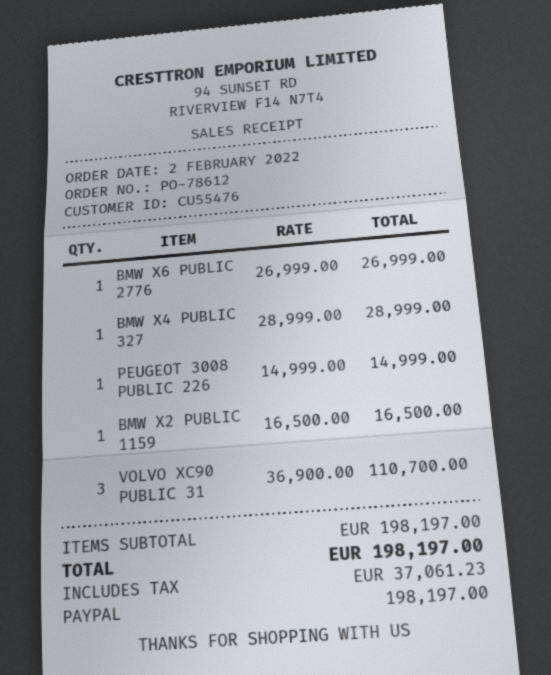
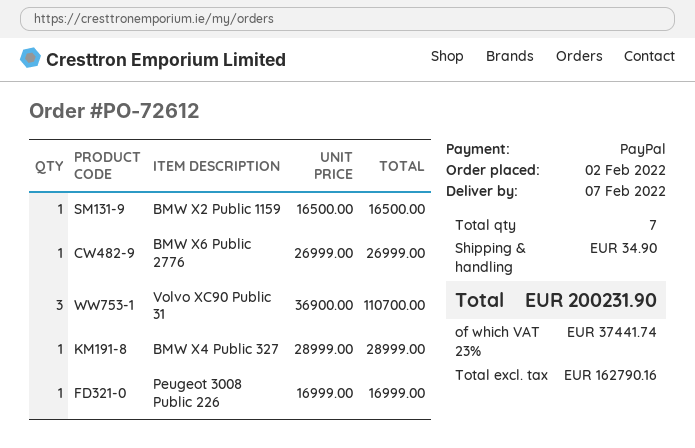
order number: PO-78612 -> PO-72612
PEUGEOT 3008 PUBLIC 226: 1 x 14999.00 = 14999.00 -> 1 x 16999.00 = 16999.00
shipping: none -> 34.90
tax: 37061.23 -> 37441.74
total: 198197.00 -> 200231.90

